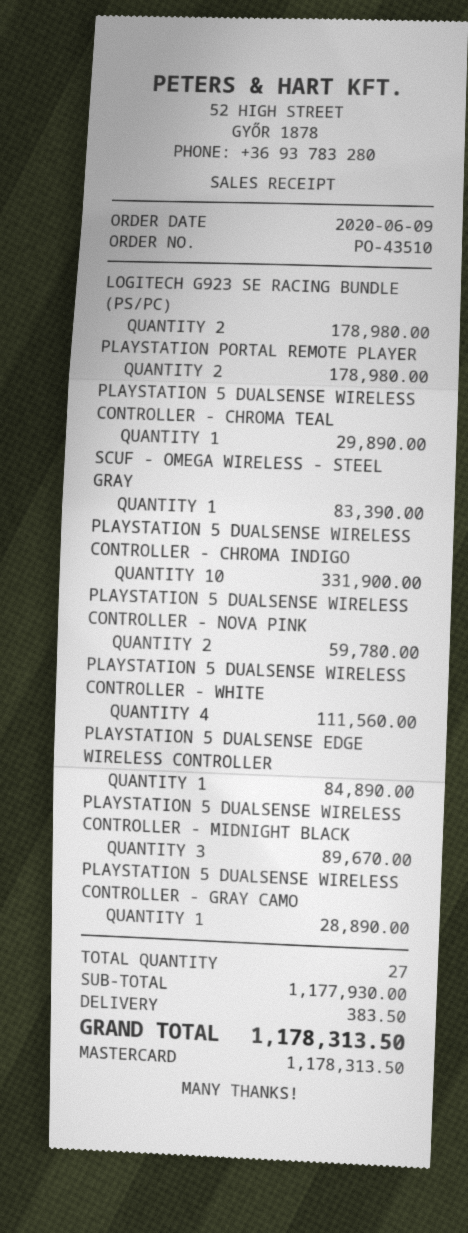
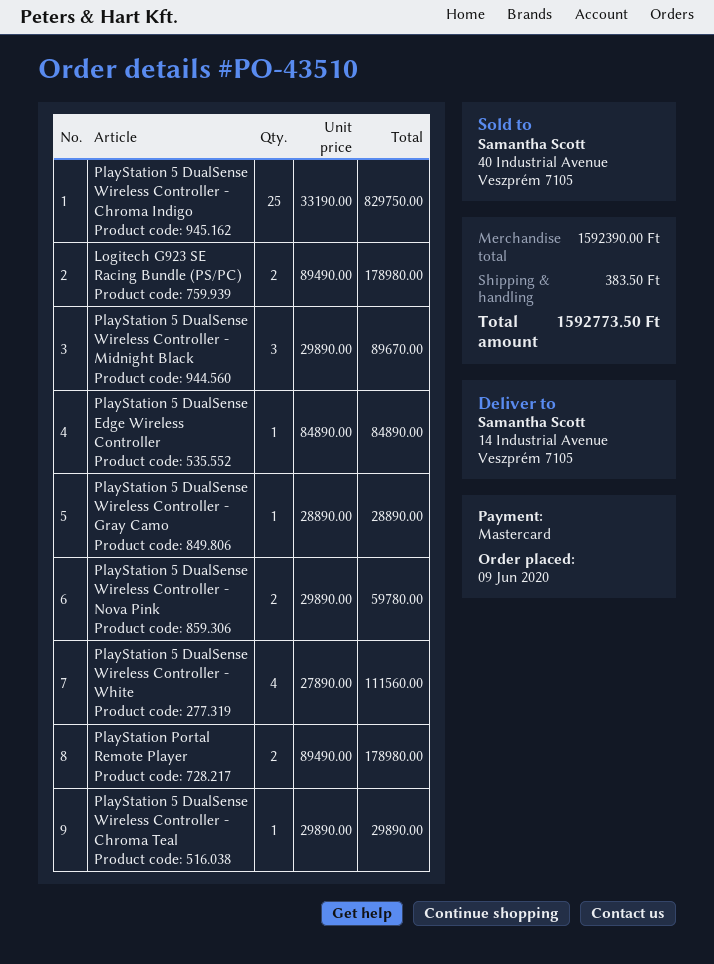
SCUF - OMEGA WIRELESS - STEEL GRAY: 1 for 83390.00 -> none
PLAYSTATION 5 DUALSENSE WIRELESS CONTROLLER - CHROMA INDIGO: 10 for 331900.00 -> 25 for 829750.00
subtotal: 1177930.00 -> 1592390.00
total: 1178313.50 -> 1592773.50

